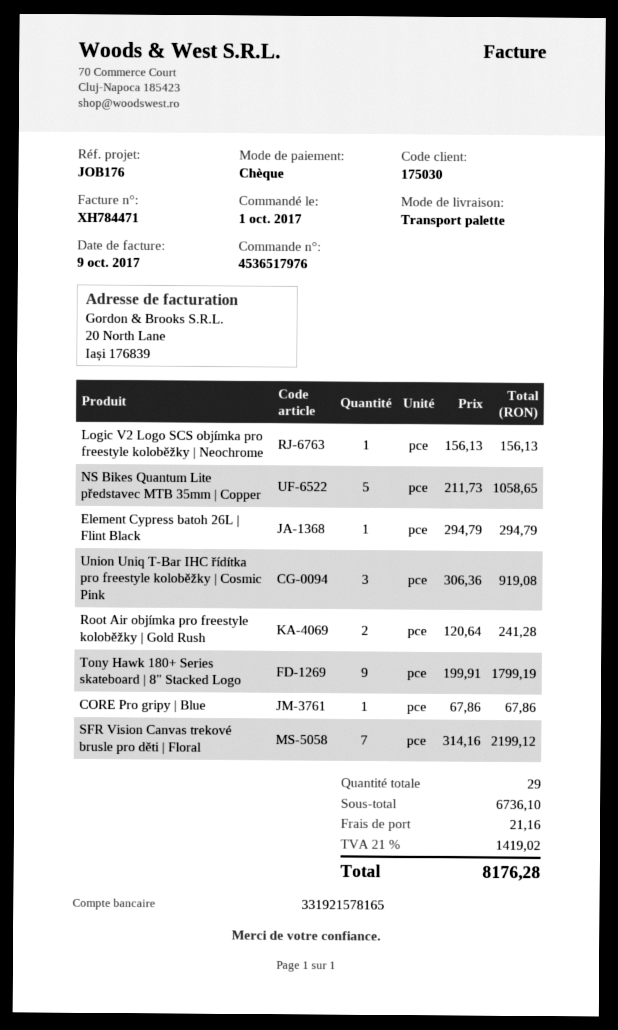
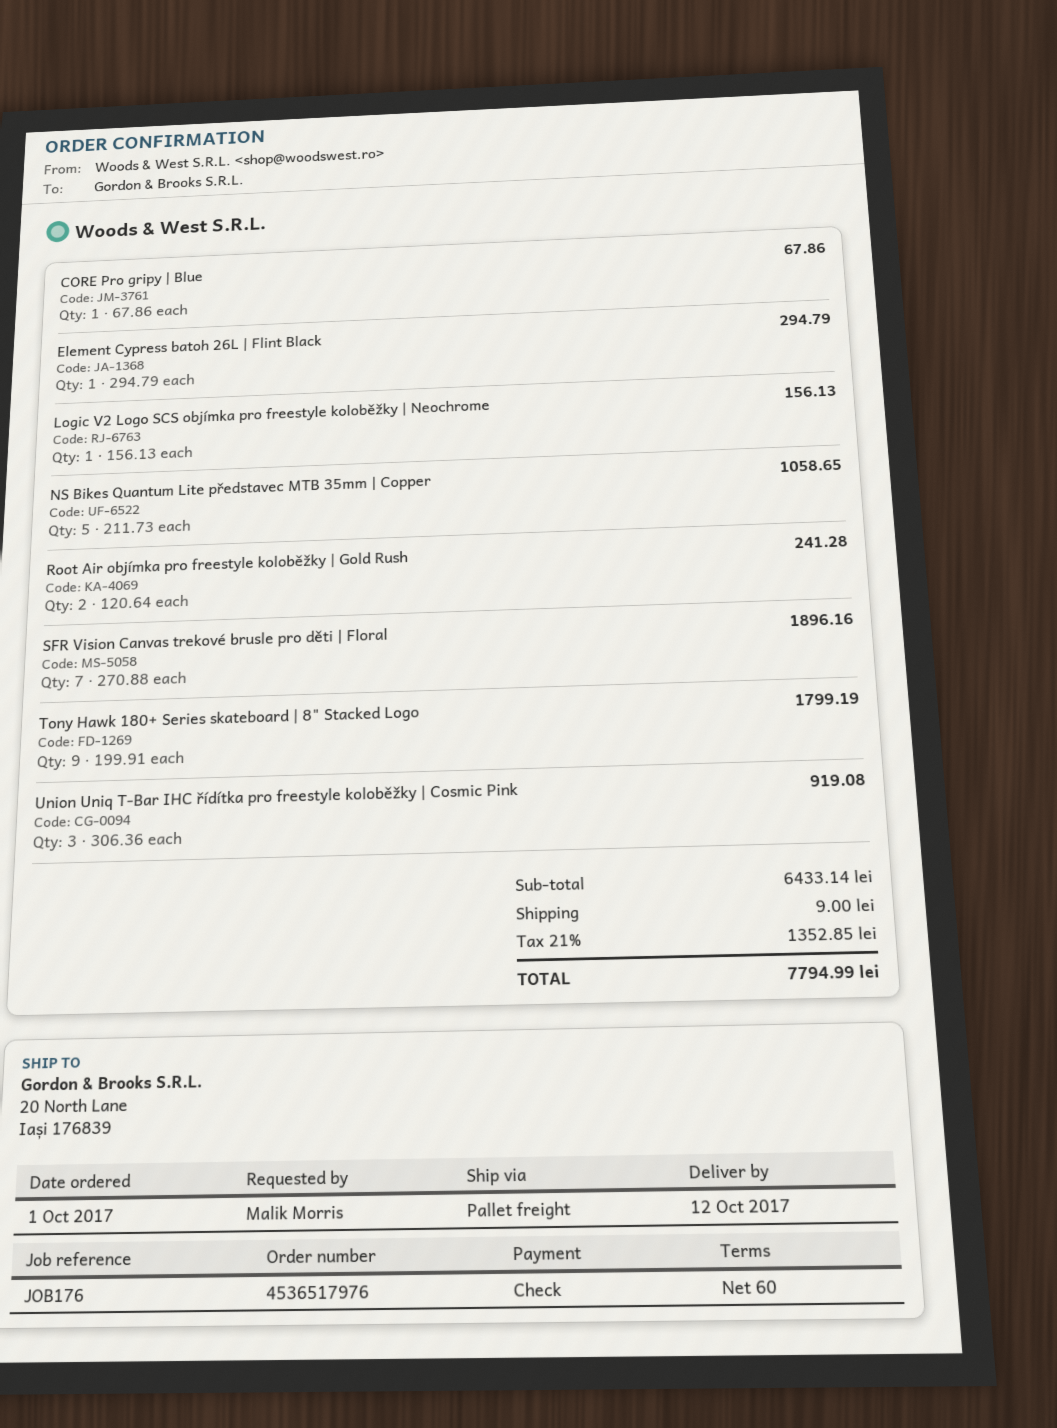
SFR Vision Canvas trekové brusle pro děti | Floral: 7 x 314.16 = 2199.12 -> 7 x 270.88 = 1896.16
subtotal: 6736.10 -> 6433.14
shipping: 21.16 -> 9.00
tax: 21% = 1419.02 -> 21% = 1352.85
total: 8176.28 -> 7794.99

